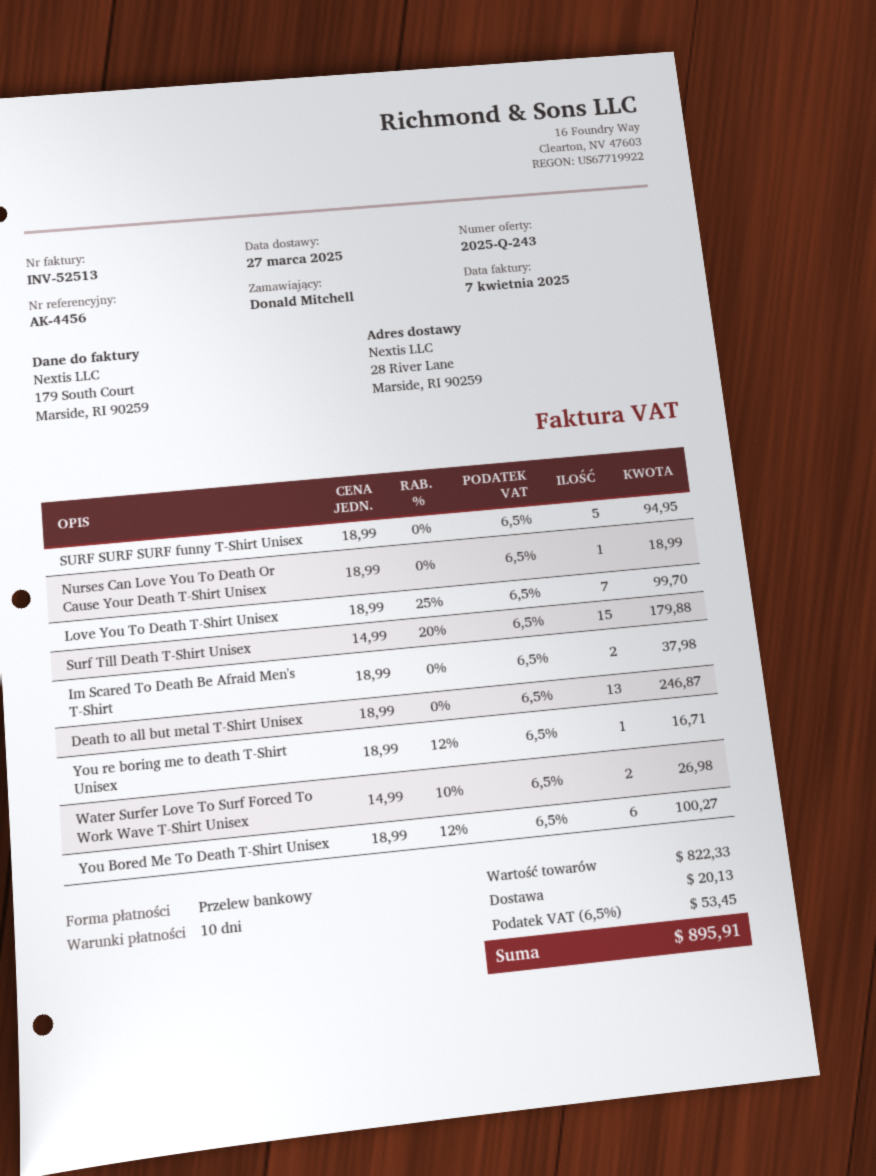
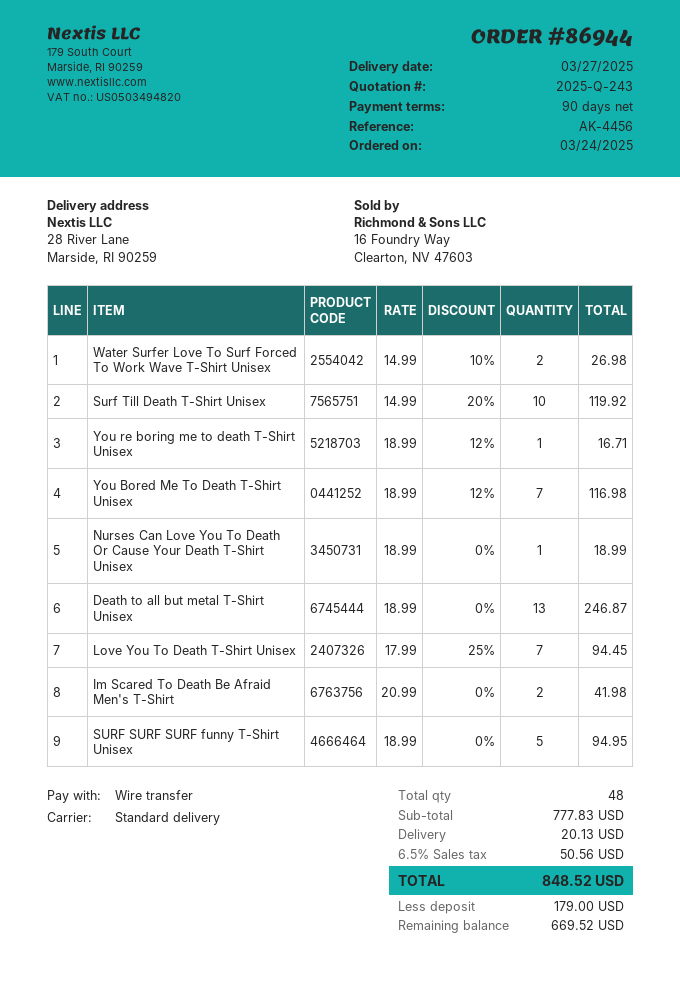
payment terms: 10 days -> 90 days
Love You To Death T-Shirt Unisex: 7 x 18.99 - 25% = 99.70 -> 7 x 17.99 - 25% = 94.45
Surf Till Death T-Shirt Unisex: 15 x 14.99 - 20% = 179.88 -> 10 x 14.99 - 20% = 119.92
Im Scared To Death Be Afraid Men's T-Shirt: 2 x 18.99 = 37.98 -> 2 x 20.99 = 41.98
You Bored Me To Death T-Shirt Unisex: 6 x 18.99 - 12% = 100.27 -> 7 x 18.99 - 12% = 116.98
subtotal: 822.33 -> 777.83
tax: 6.5% = 53.45 -> 6.5% = 50.56
total: 895.91 -> 848.52

